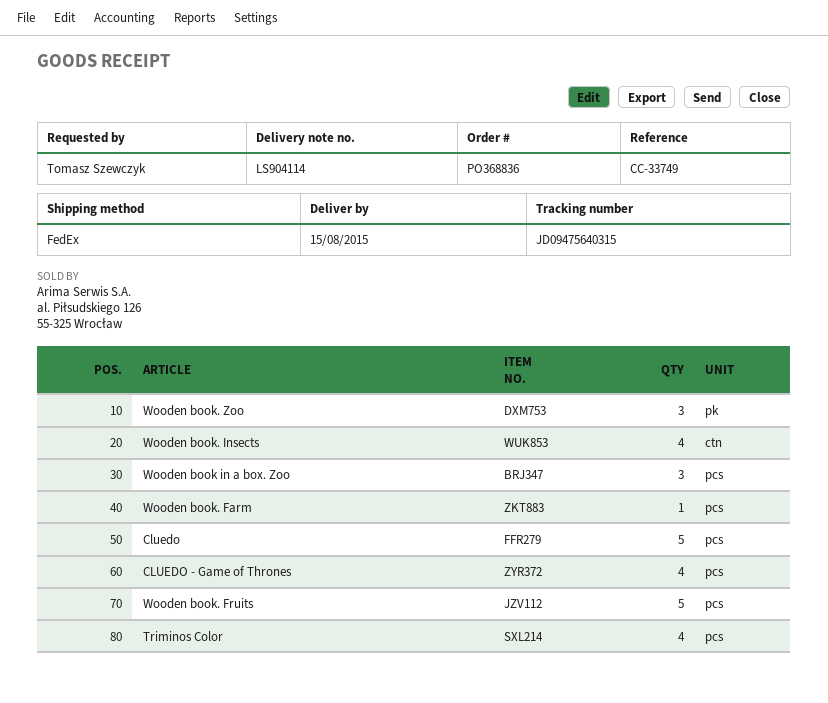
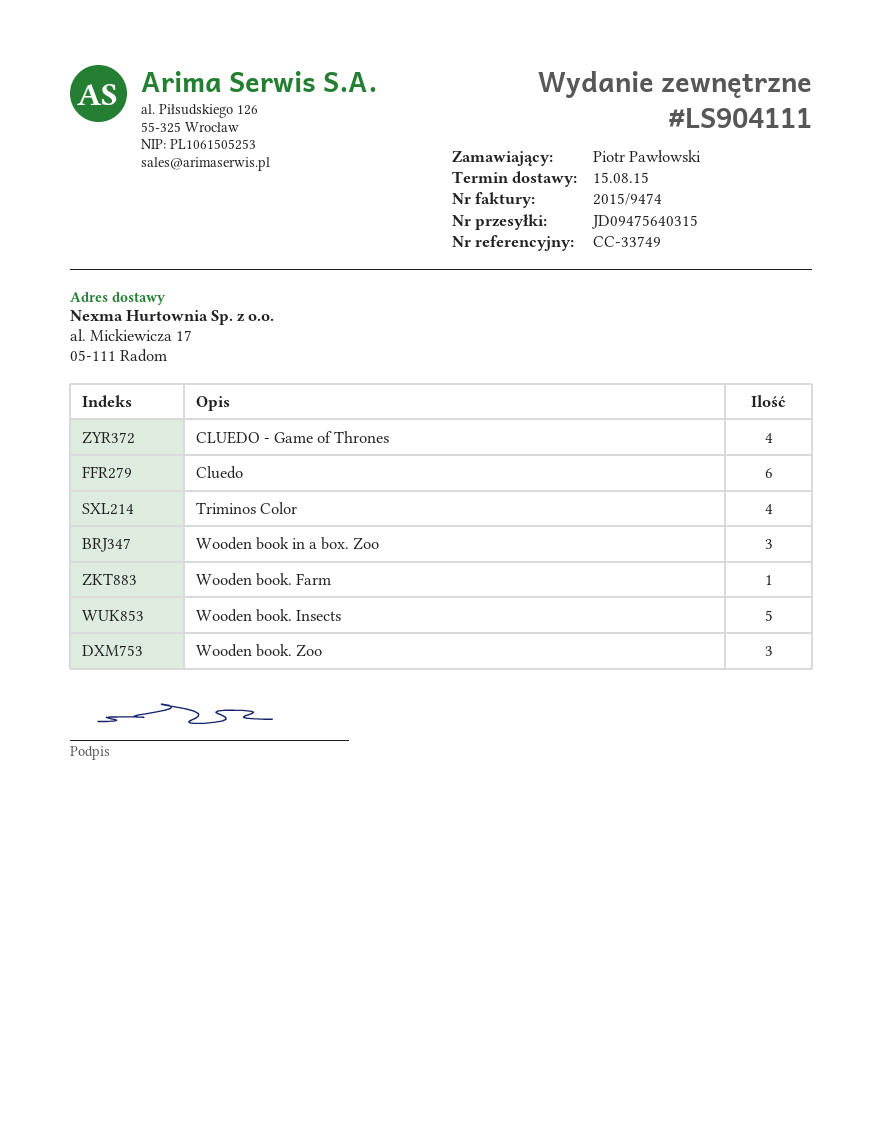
delivery note number: LS904114 -> LS904111
ordered by: Tomasz Szewczyk -> Piotr Pawłowski
Wooden book. Insects: 4 -> 5
Cluedo: 5 -> 6
Wooden book. Fruits: 5 -> none

